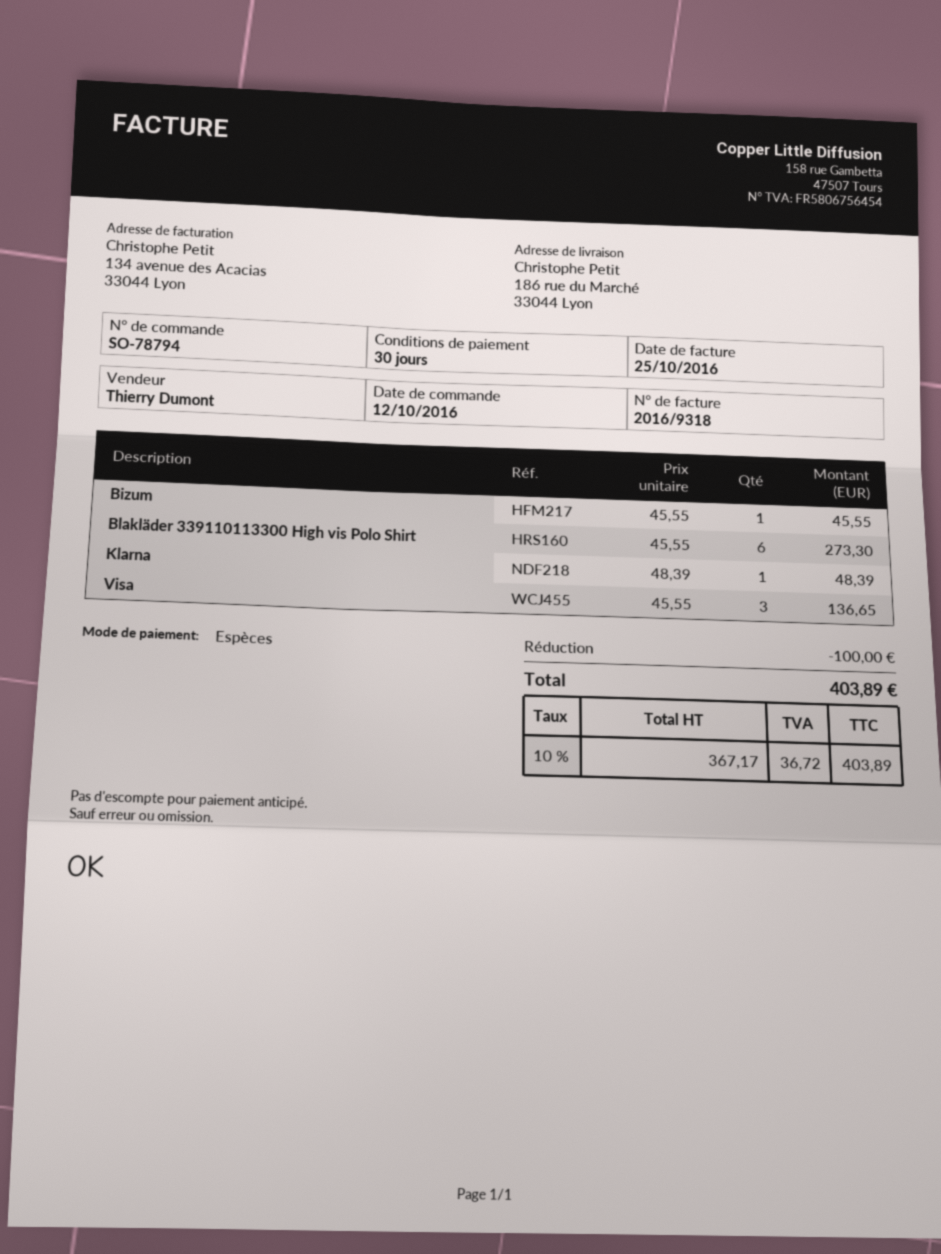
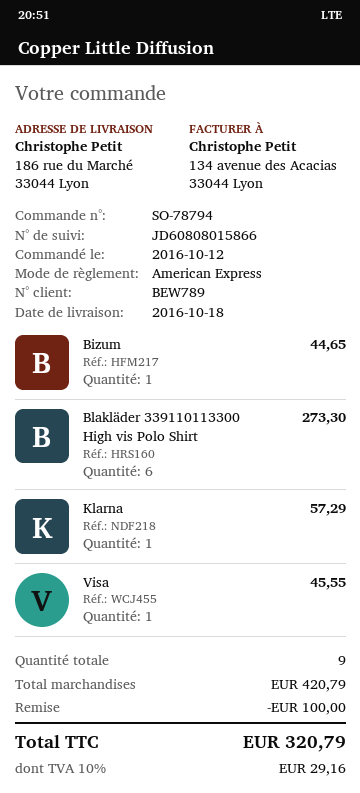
payment method: cash -> American Express
Bizum: 1 for 45.55 -> 1 for 44.65
Klarna: 1 for 48.39 -> 1 for 57.29
Visa: 3 for 136.65 -> 1 for 45.55
tax: 10% = 36.72 -> 10% = 29.16
total: 403.89 -> 320.79

